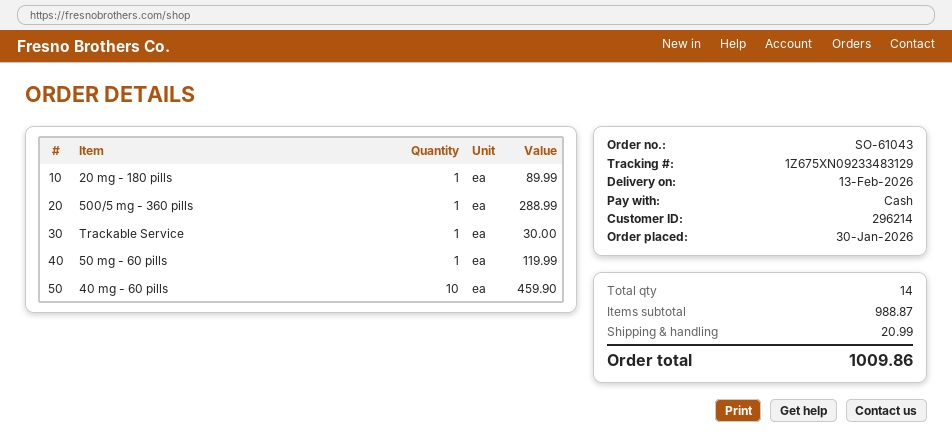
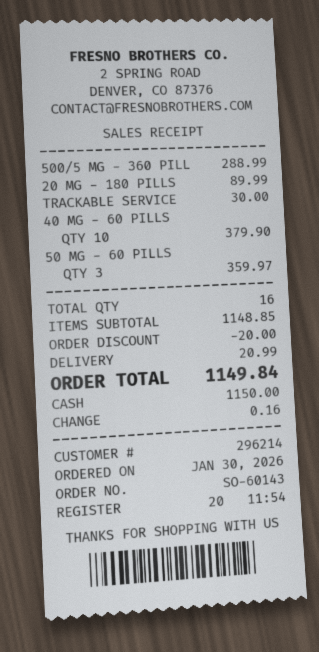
order number: SO-61043 -> SO-60143
50 mg - 60 pills: 1 for 119.99 -> 3 for 359.97
40 mg - 60 pills: 10 for 459.90 -> 10 for 379.90
total quantity: 14 -> 16
subtotal: 988.87 -> 1148.85
discount: none -> 20.00
total: 1009.86 -> 1149.84

